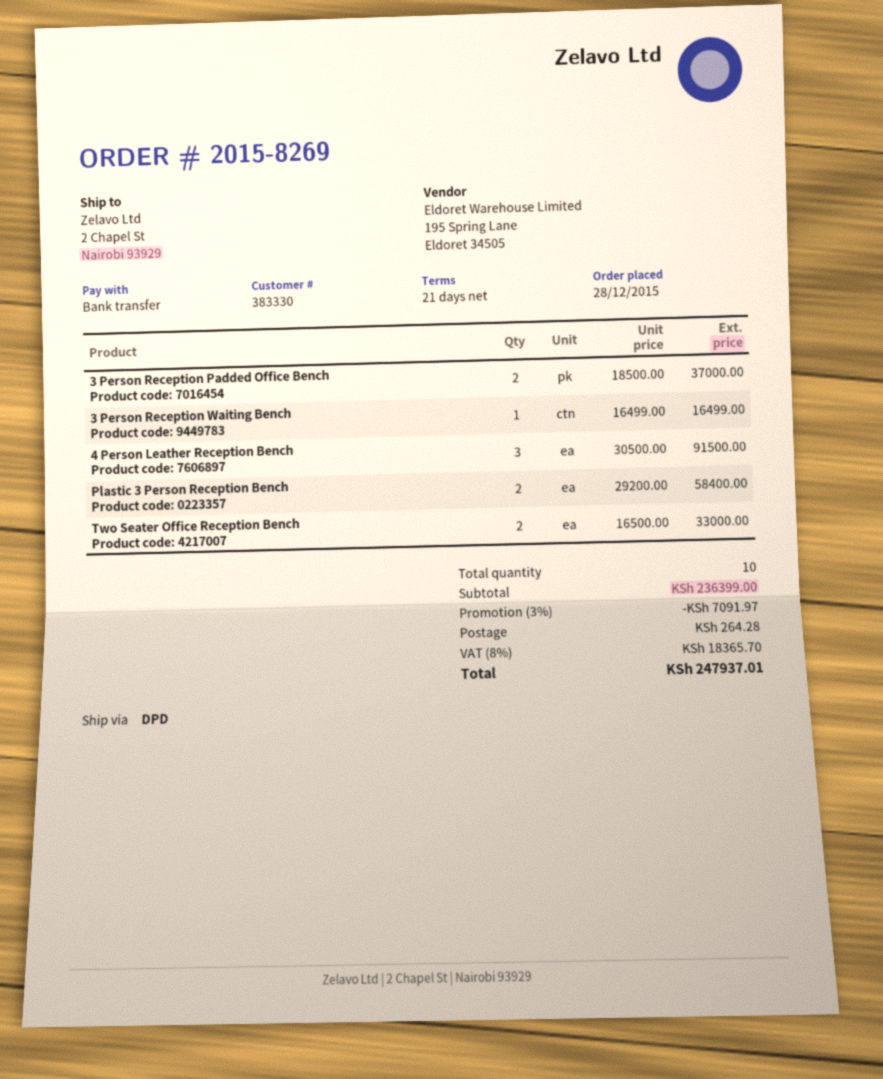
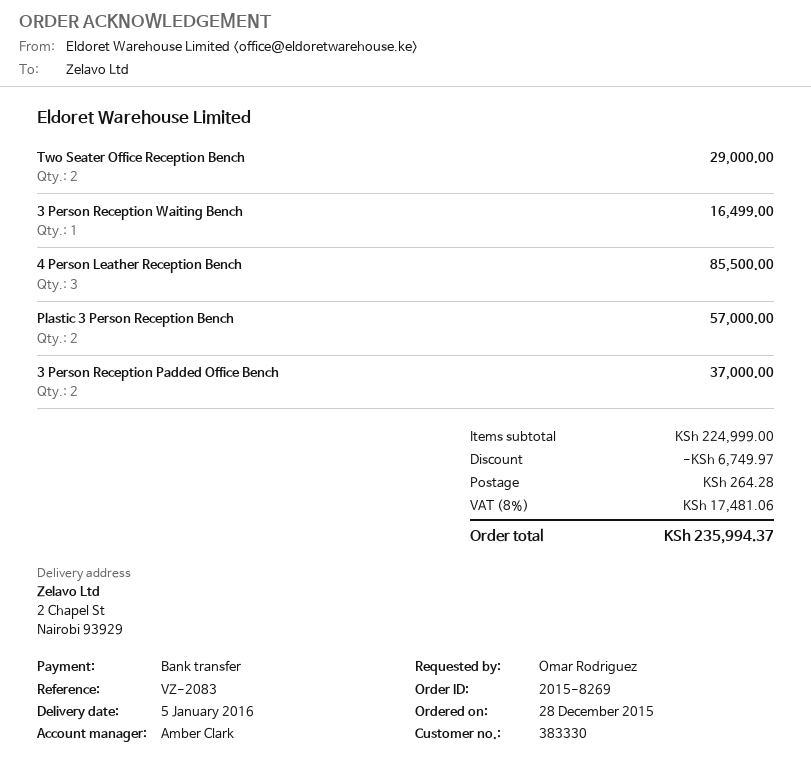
4 Person Leather Reception Bench: 3 for 91500.00 -> 3 for 85500.00
Plastic 3 Person Reception Bench: 2 for 58400.00 -> 2 for 57000.00
Two Seater Office Reception Bench: 2 for 33000.00 -> 2 for 29000.00
subtotal: 236399.00 -> 224999.00
discount: 7091.97 -> 6749.97
tax: 8% = 18365.70 -> 8% = 17481.06
total: 247937.01 -> 235994.37

